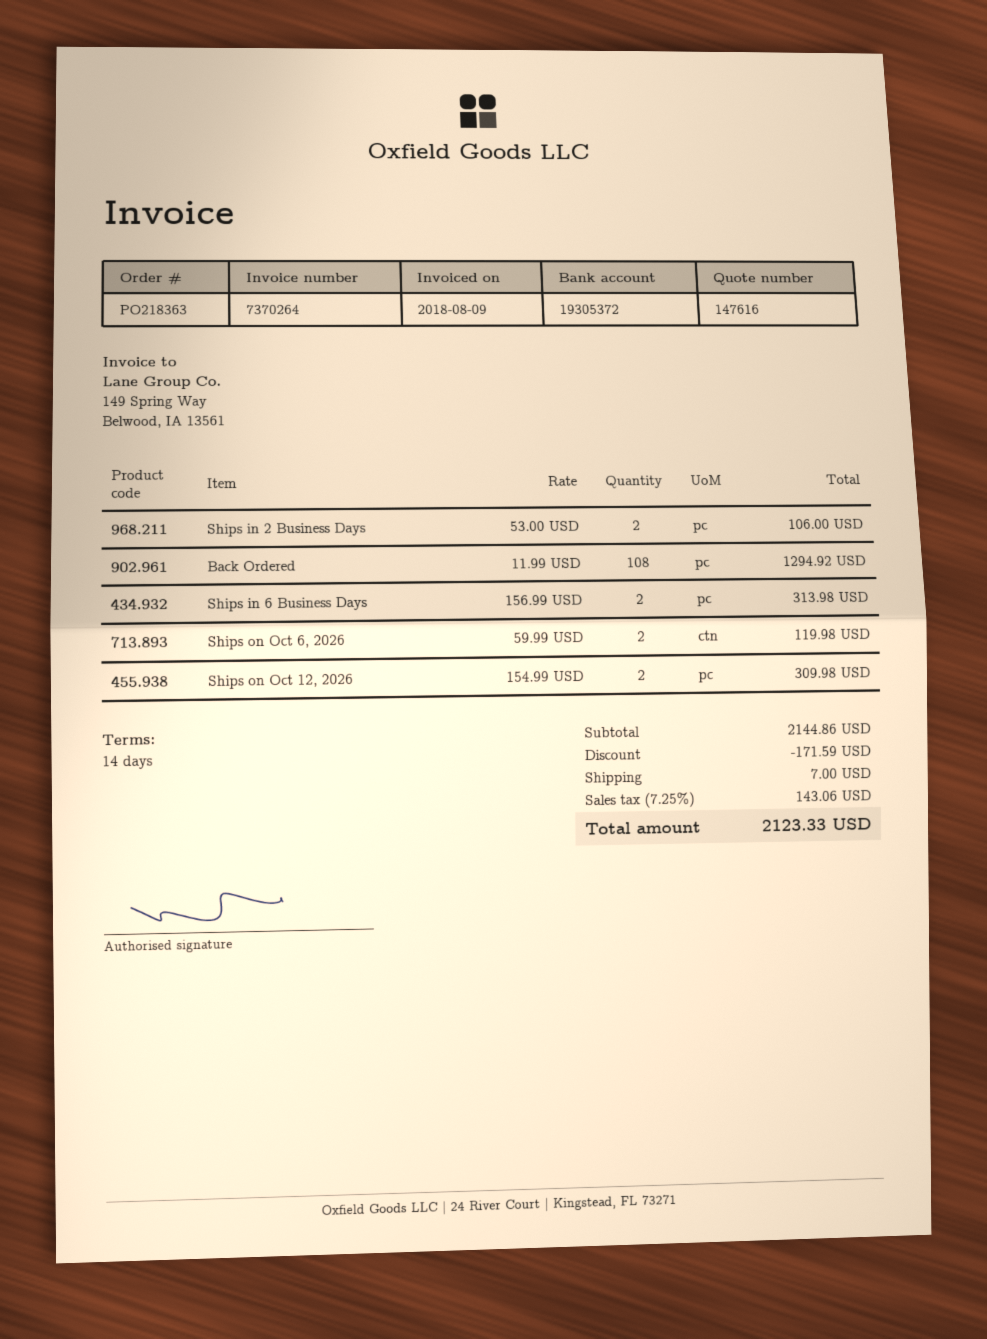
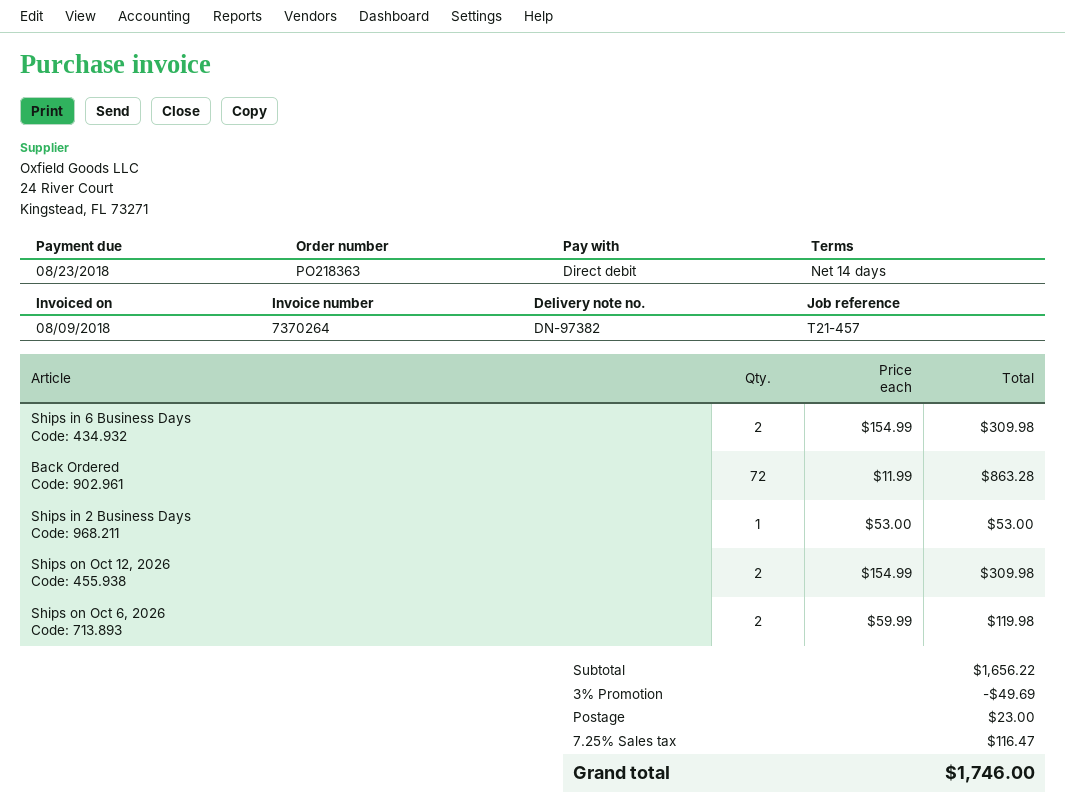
Ships in 2 Business Days: 2 x 53.00 = 106.00 -> 1 x 53.00 = 53.00
Back Ordered: 108 x 11.99 = 1294.92 -> 72 x 11.99 = 863.28
Ships in 6 Business Days: 2 x 156.99 = 313.98 -> 2 x 154.99 = 309.98
subtotal: 2144.86 -> 1656.22
discount: 171.59 -> 49.69
shipping: 7.00 -> 23.00
tax: 7.25% = 143.06 -> 7.25% = 116.47
total: 2123.33 -> 1746.00

